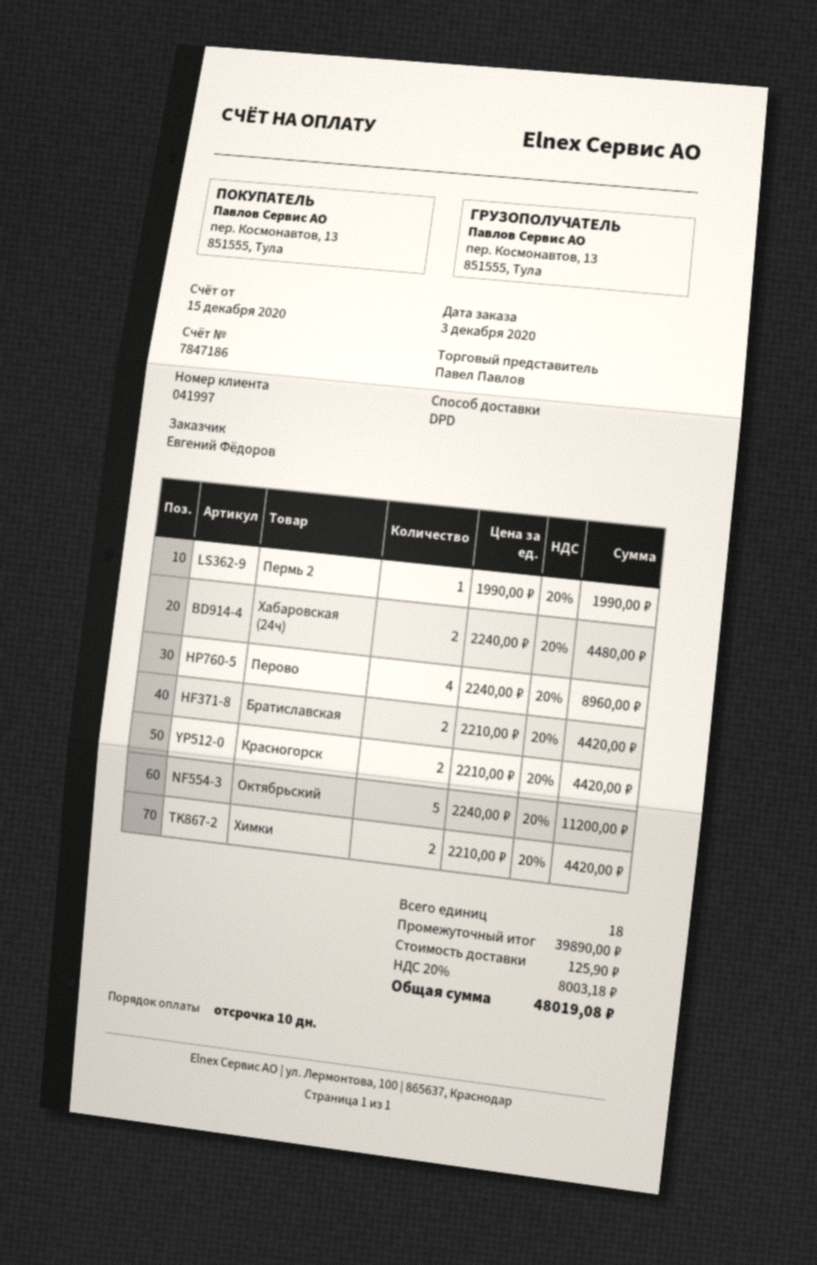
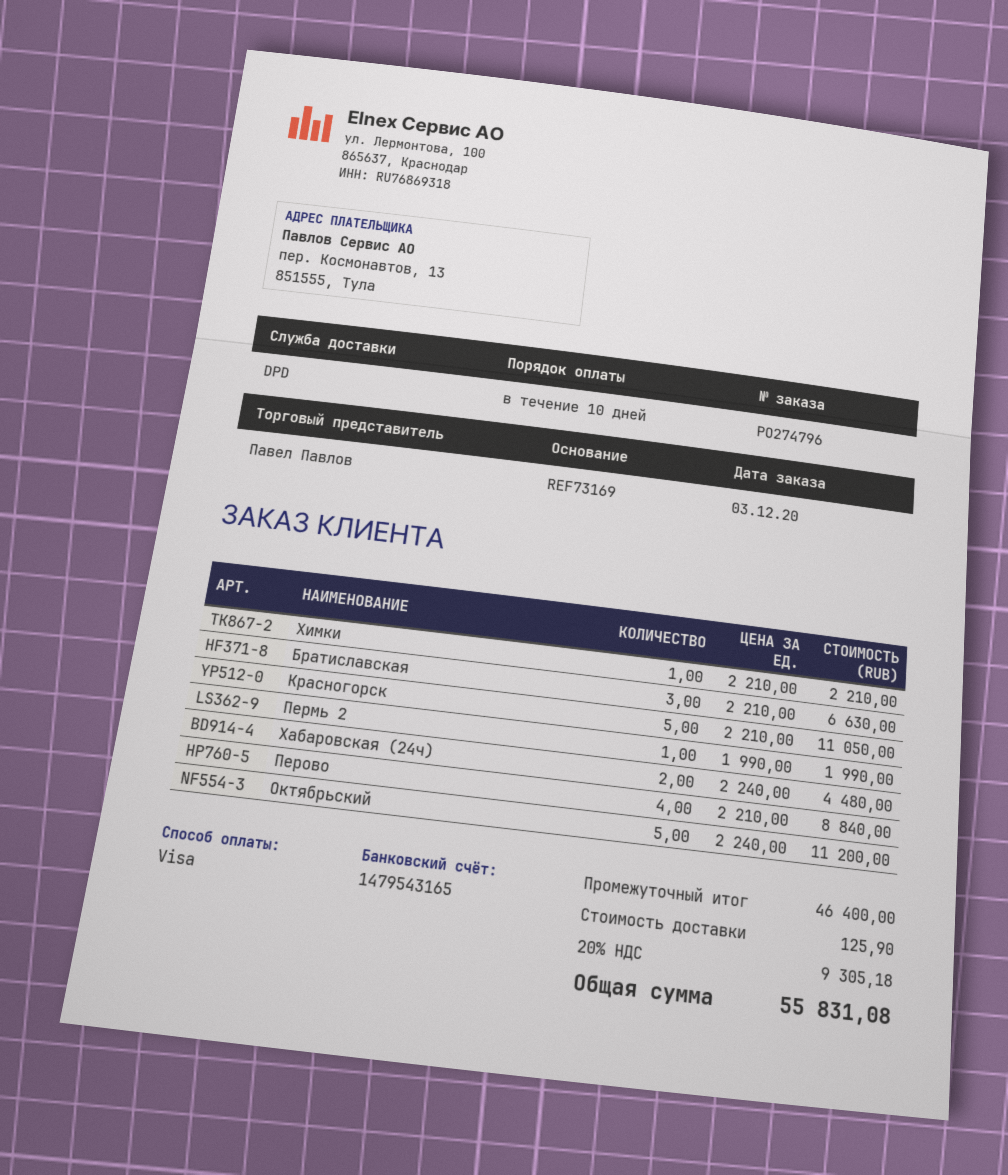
Перово: 4 x 2240.00 = 8960.00 -> 4 x 2210.00 = 8840.00
Братиславская: 2 x 2210.00 = 4420.00 -> 3 x 2210.00 = 6630.00
Красногорск: 2 x 2210.00 = 4420.00 -> 5 x 2210.00 = 11050.00
Химки: 2 x 2210.00 = 4420.00 -> 1 x 2210.00 = 2210.00
subtotal: 39890.00 -> 46400.00
tax: 20% = 8003.18 -> 20% = 9305.18
total: 48019.08 -> 55831.08

